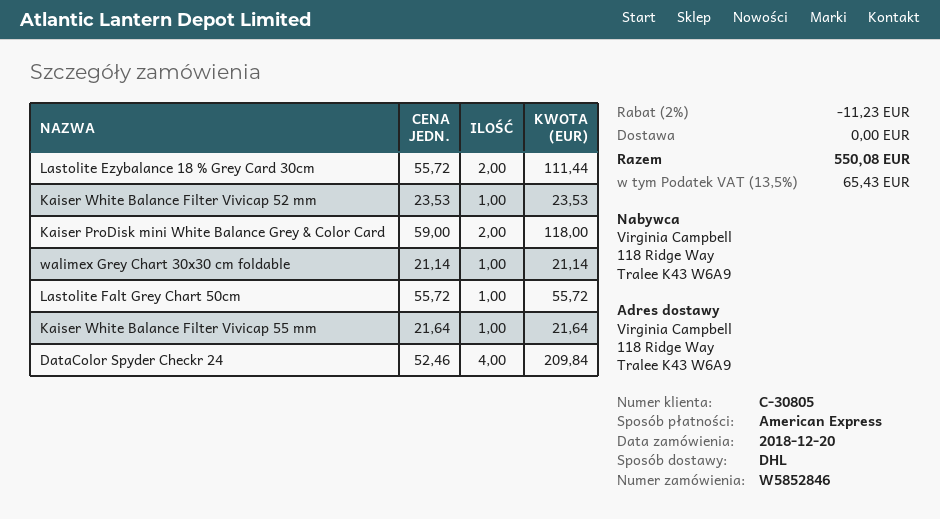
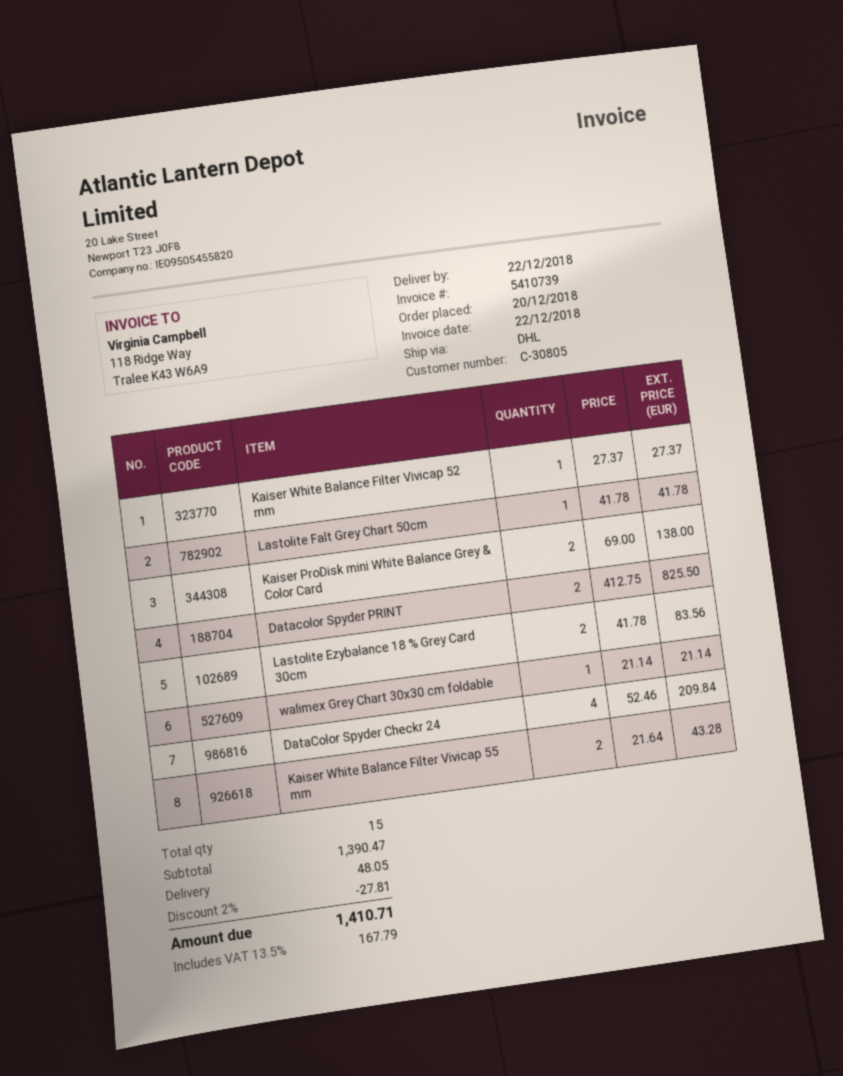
Lastolite Ezybalance 18 % Grey Card 30cm: 2 x 55.72 = 111.44 -> 2 x 41.78 = 83.56
Kaiser White Balance Filter Vivicap 52 mm: 1 x 23.53 = 23.53 -> 1 x 27.37 = 27.37
Kaiser ProDisk mini White Balance Grey & Color Card: 2 x 59.00 = 118.00 -> 2 x 69.00 = 138.00
Lastolite Falt Grey Chart 50cm: 1 x 55.72 = 55.72 -> 1 x 41.78 = 41.78
Kaiser White Balance Filter Vivicap 55 mm: 1 x 21.64 = 21.64 -> 2 x 21.64 = 43.28
Datacolor Spyder PRINT: none -> 2 x 412.75 = 825.50
discount: 2% = 11.23 -> 2% = 27.81
shipping: 0.00 -> 48.05
tax: 13.5% = 65.43 -> 13.5% = 167.79
total: 550.08 -> 1410.71

